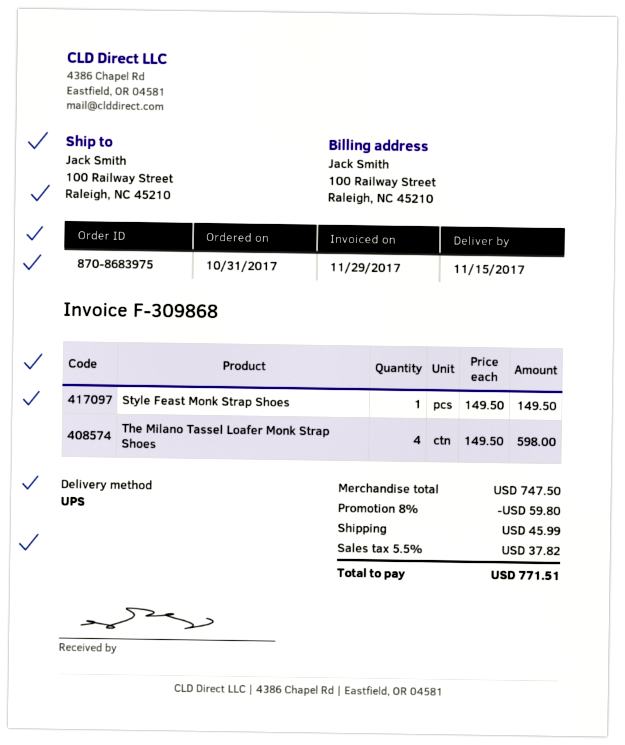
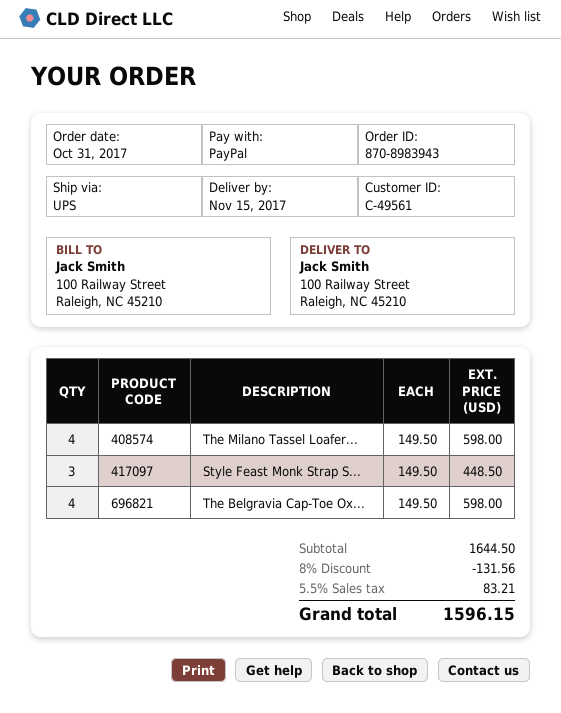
order number: 870-8683975 -> 870-8983943
Style Feast Monk Strap Shoes: 1 x 149.50 = 149.50 -> 3 x 149.50 = 448.50
The Belgravia Cap-Toe Ox...: none -> 4 x 149.50 = 598.00
subtotal: 747.50 -> 1644.50
discount: 8% = 59.80 -> 8% = 131.56
shipping: 45.99 -> none
tax: 5.5% = 37.82 -> 5.5% = 83.21
total: 771.51 -> 1596.15

